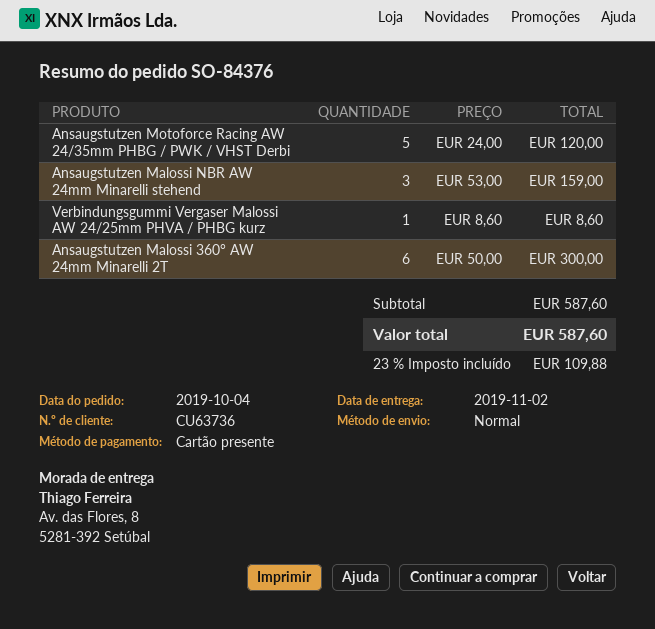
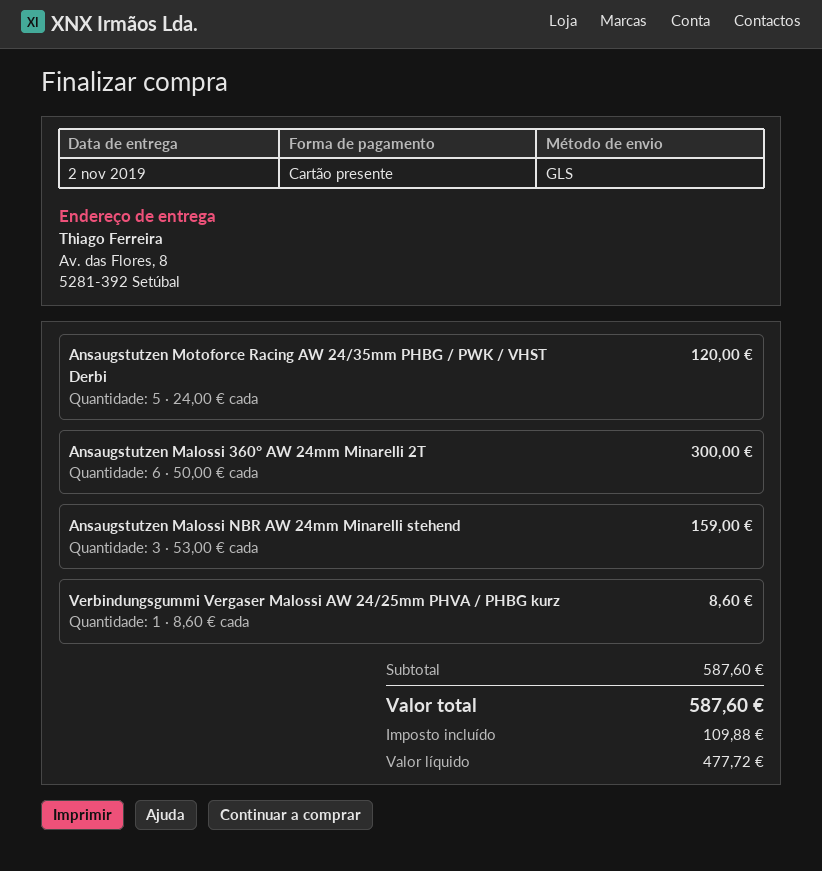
shipping method: standard -> GLS

